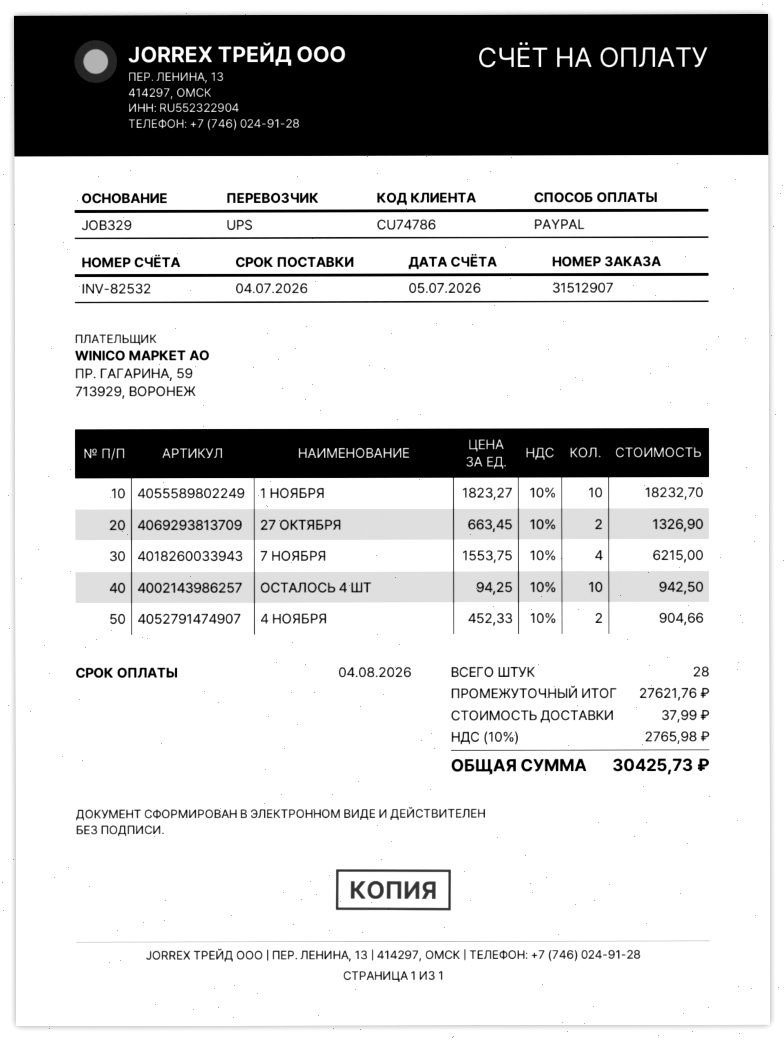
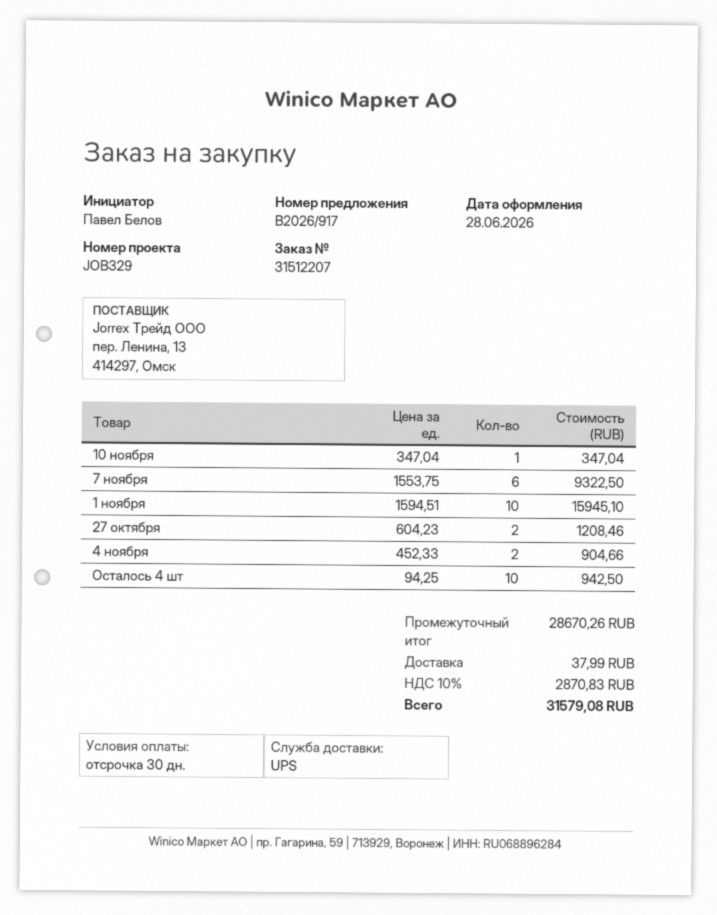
order number: 31512907 -> 31512207
1 НОЯБРЯ: 10 x 1823.27 = 18232.70 -> 10 x 1594.51 = 15945.10
27 ОКТЯБРЯ: 2 x 663.45 = 1326.90 -> 2 x 604.23 = 1208.46
7 НОЯБРЯ: 4 x 1553.75 = 6215.00 -> 6 x 1553.75 = 9322.50
10 ноября: none -> 1 x 347.04 = 347.04
subtotal: 27621.76 -> 28670.26
tax: 10% = 2765.98 -> 10% = 2870.83
total: 30425.73 -> 31579.08

